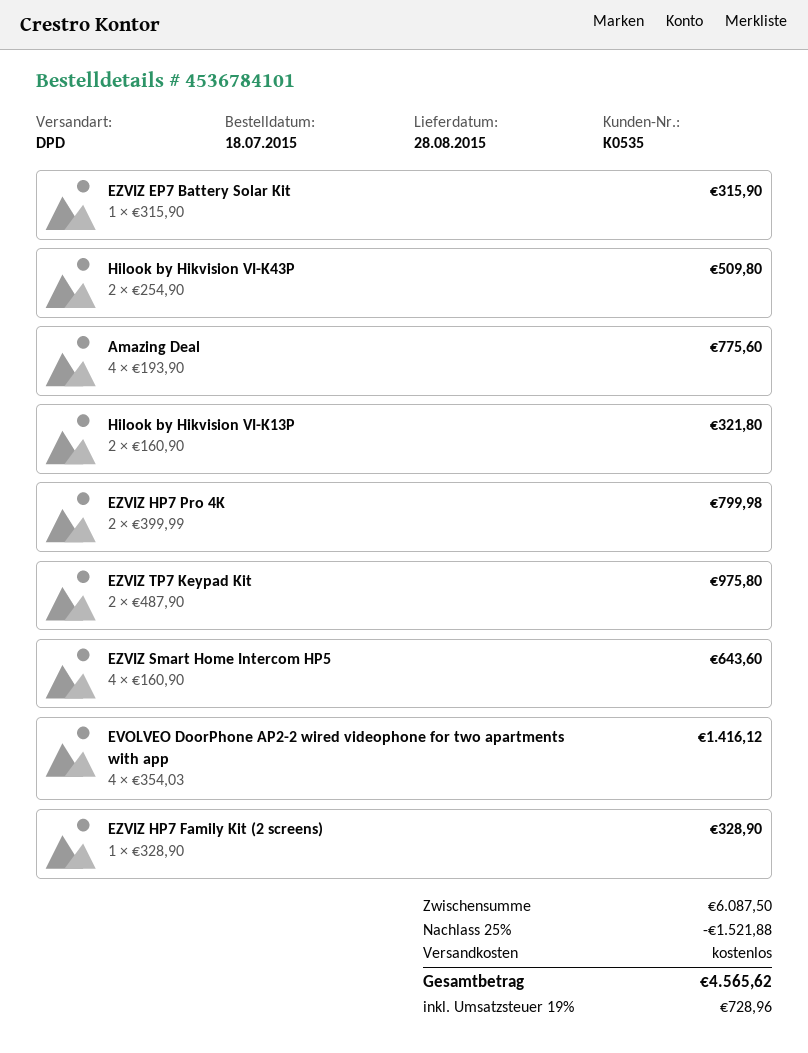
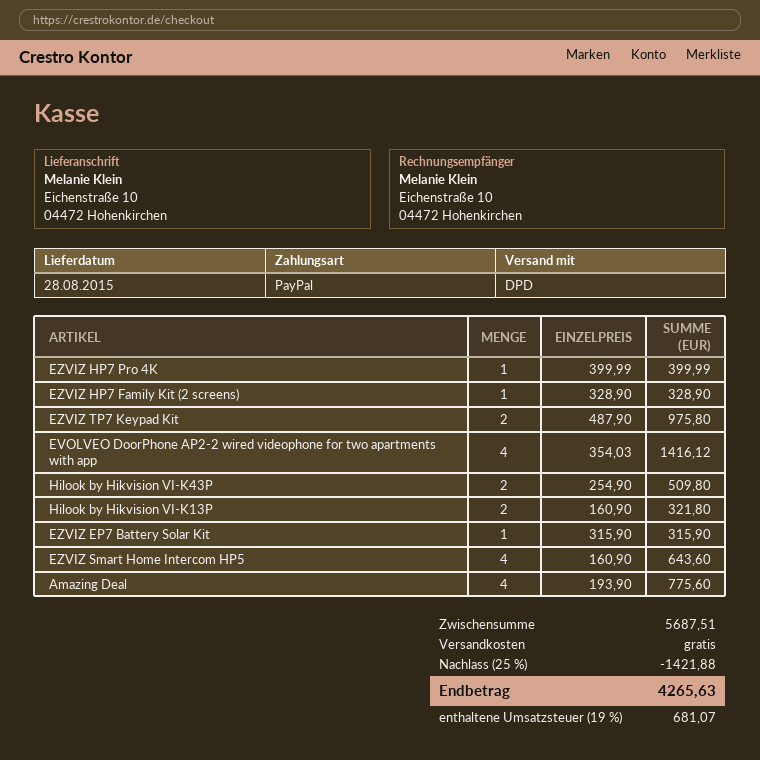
EZVIZ HP7 Pro 4K: 2 x 399.99 = 799.98 -> 1 x 399.99 = 399.99
subtotal: 6087.50 -> 5687.51
discount: 25% = 1521.88 -> 25% = 1421.88
tax: 19% = 728.96 -> 19% = 681.07
total: 4565.62 -> 4265.63

